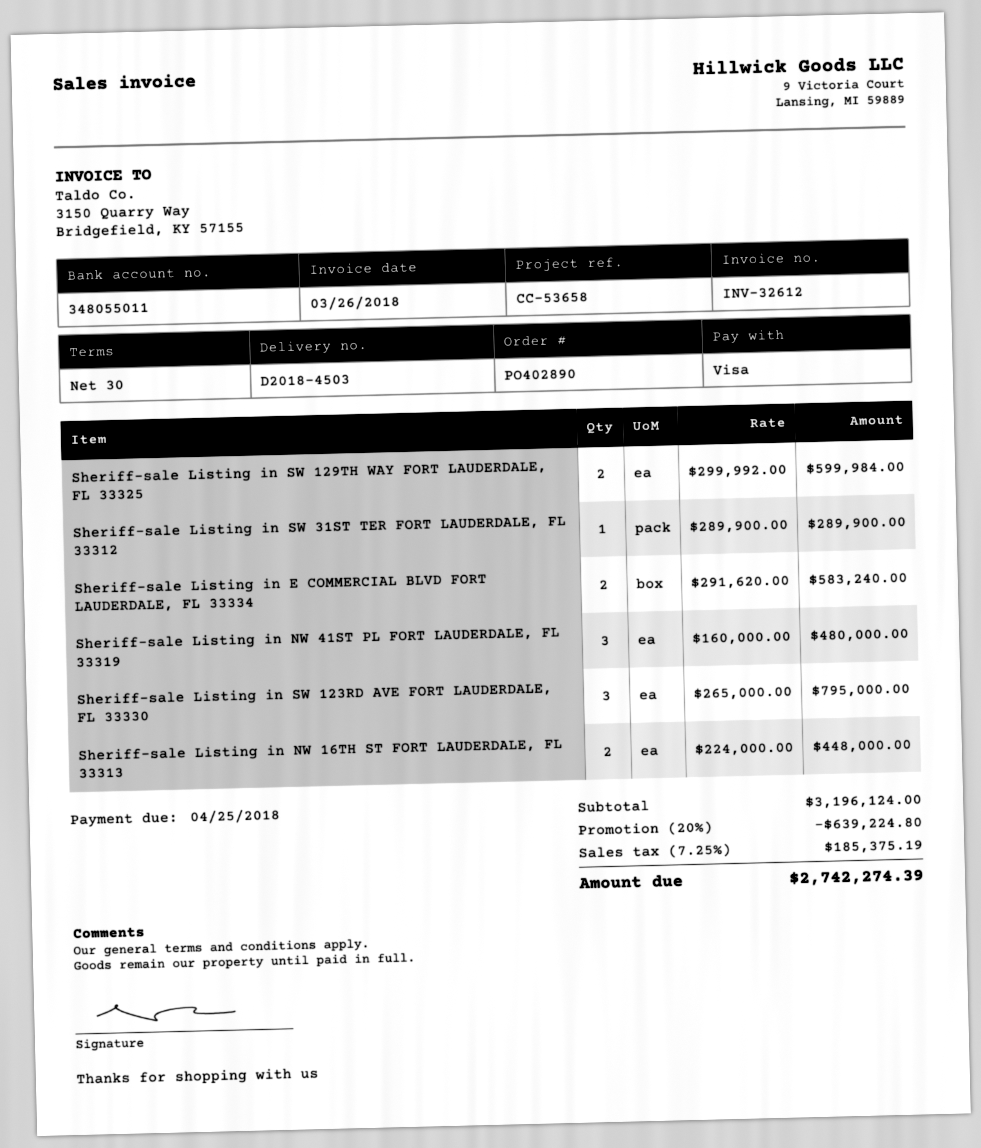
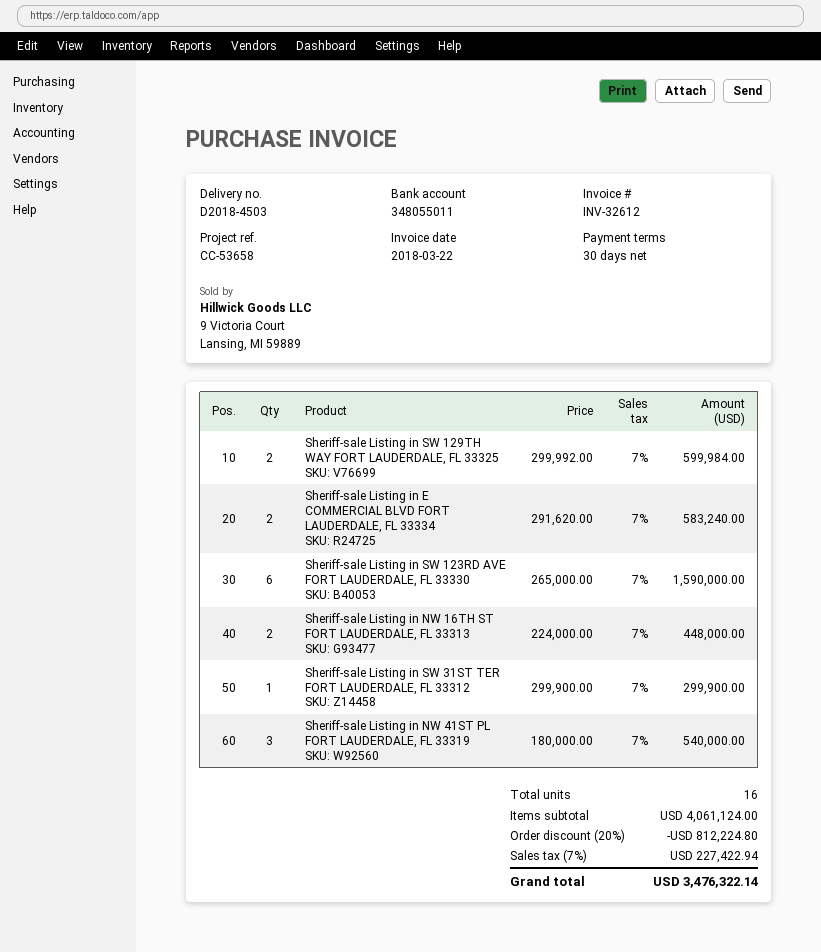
invoice date: 2018-03-26 -> 2018-03-22
Sheriff-sale Listing in SW 31ST TER FORT LAUDERDALE, FL 33312: 1 x 289900.00 = 289900.00 -> 1 x 299900.00 = 299900.00
Sheriff-sale Listing in NW 41ST PL FORT LAUDERDALE, FL 33319: 3 x 160000.00 = 480000.00 -> 3 x 180000.00 = 540000.00
Sheriff-sale Listing in SW 123RD AVE FORT LAUDERDALE, FL 33330: 3 x 265000.00 = 795000.00 -> 6 x 265000.00 = 1590000.00
subtotal: 3196124.00 -> 4061124.00
discount: 20% = 639224.80 -> 20% = 812224.80
tax: 7.25% = 185375.19 -> 7% = 227422.94
total: 2742274.39 -> 3476322.14

